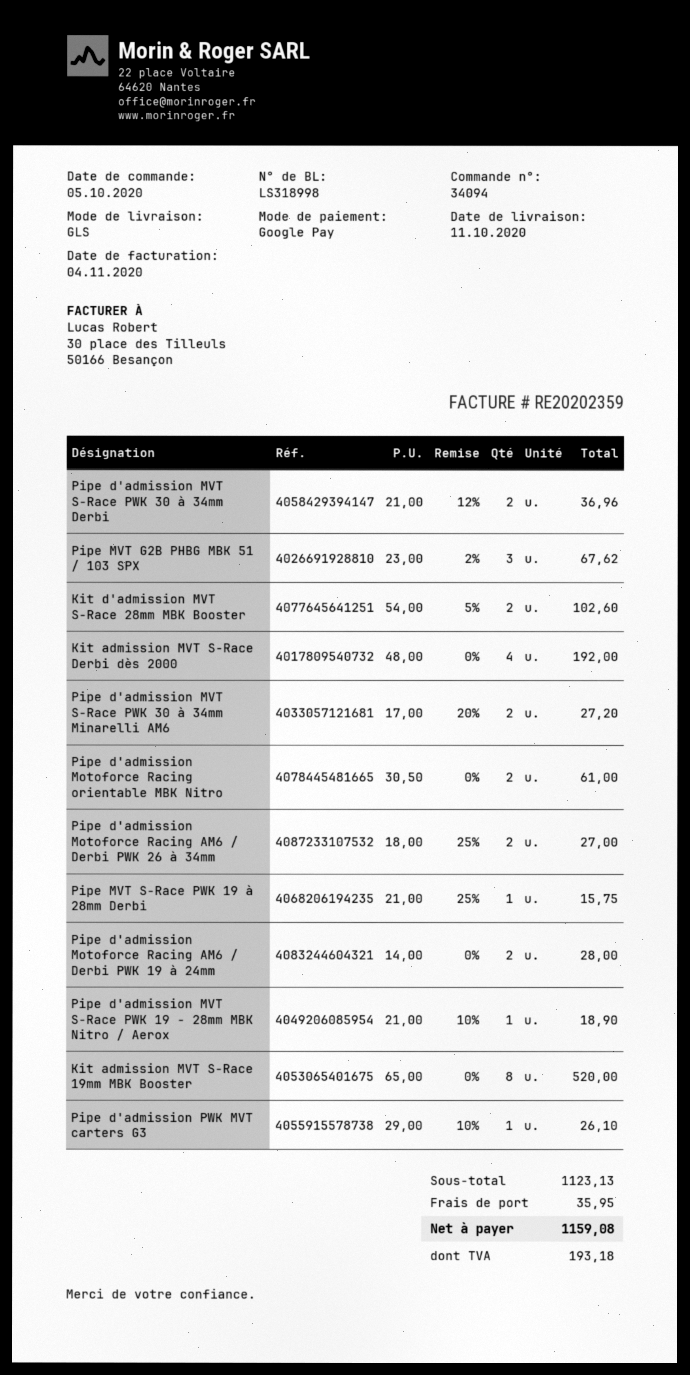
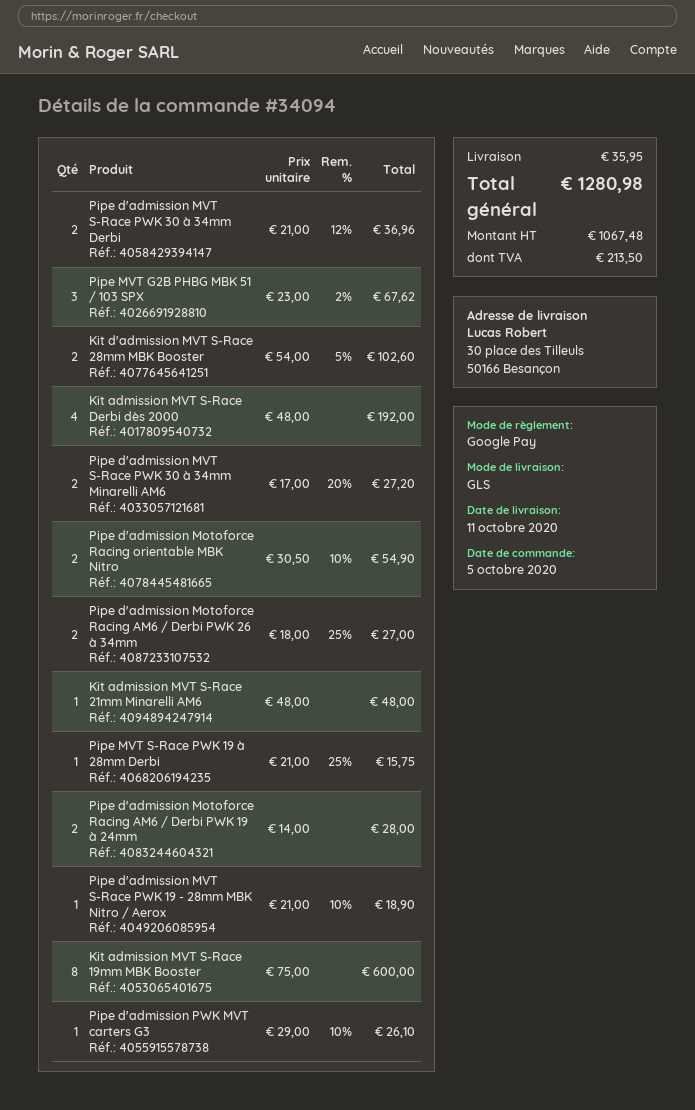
Pipe d'admission Motoforce Racing orientable MBK Nitro: 2 x 30.50 = 61.00 -> 2 x 30.50 - 10% = 54.90
Kit admission MVT S-Race 19mm MBK Booster: 8 x 65.00 = 520.00 -> 8 x 75.00 = 600.00
Kit admission MVT S-Race 21mm Minarelli AM6: none -> 1 x 48.00 = 48.00
tax: 193.18 -> 213.50
total: 1159.08 -> 1280.98

